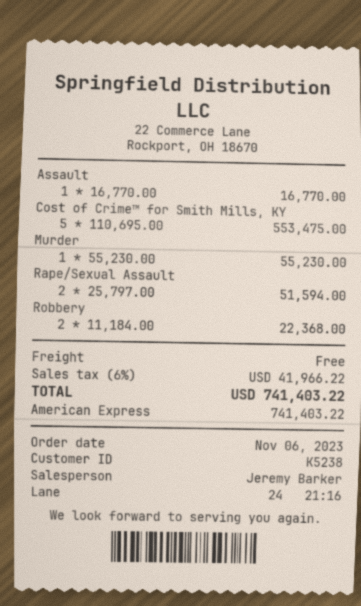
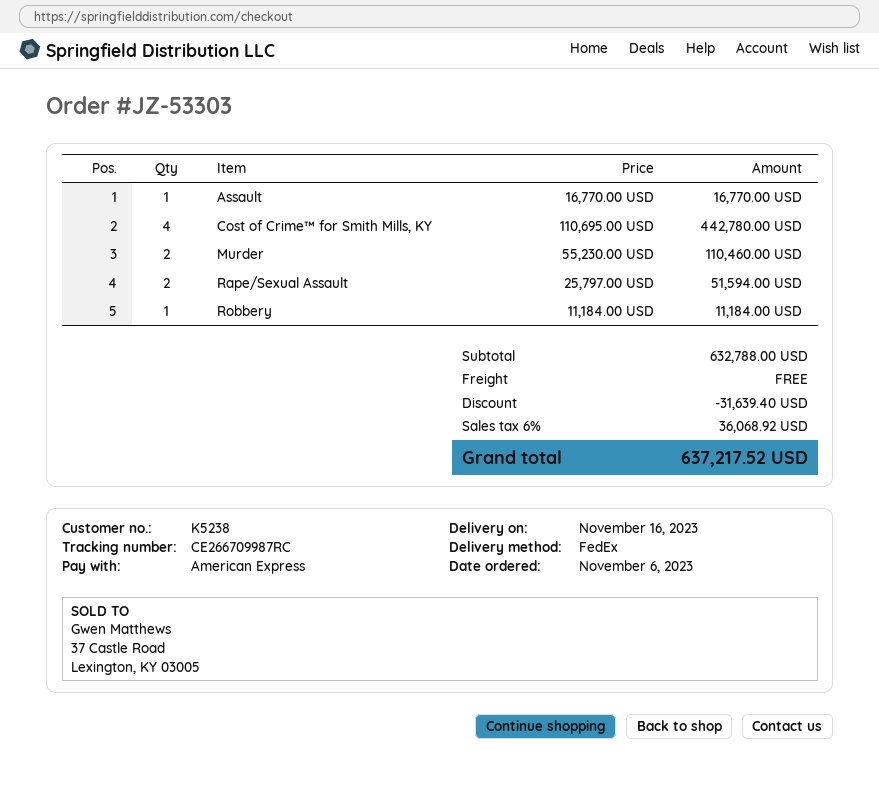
Cost of Crime™ for Smith Mills, KY: 5 x 110695.00 = 553475.00 -> 4 x 110695.00 = 442780.00
Murder: 1 x 55230.00 = 55230.00 -> 2 x 55230.00 = 110460.00
Robbery: 2 x 11184.00 = 22368.00 -> 1 x 11184.00 = 11184.00
discount: none -> 31639.40
tax: 6% = 41966.22 -> 6% = 36068.92
total: 741403.22 -> 637217.52

